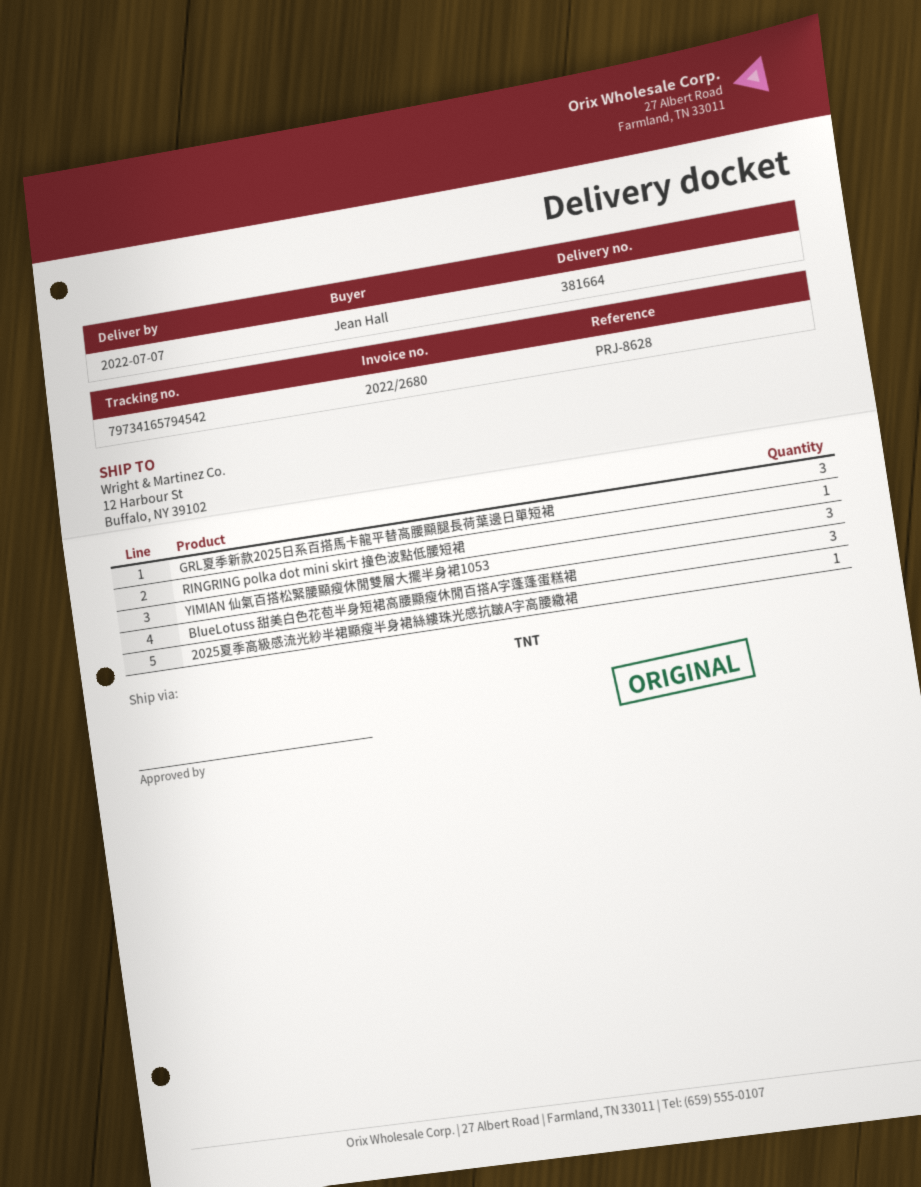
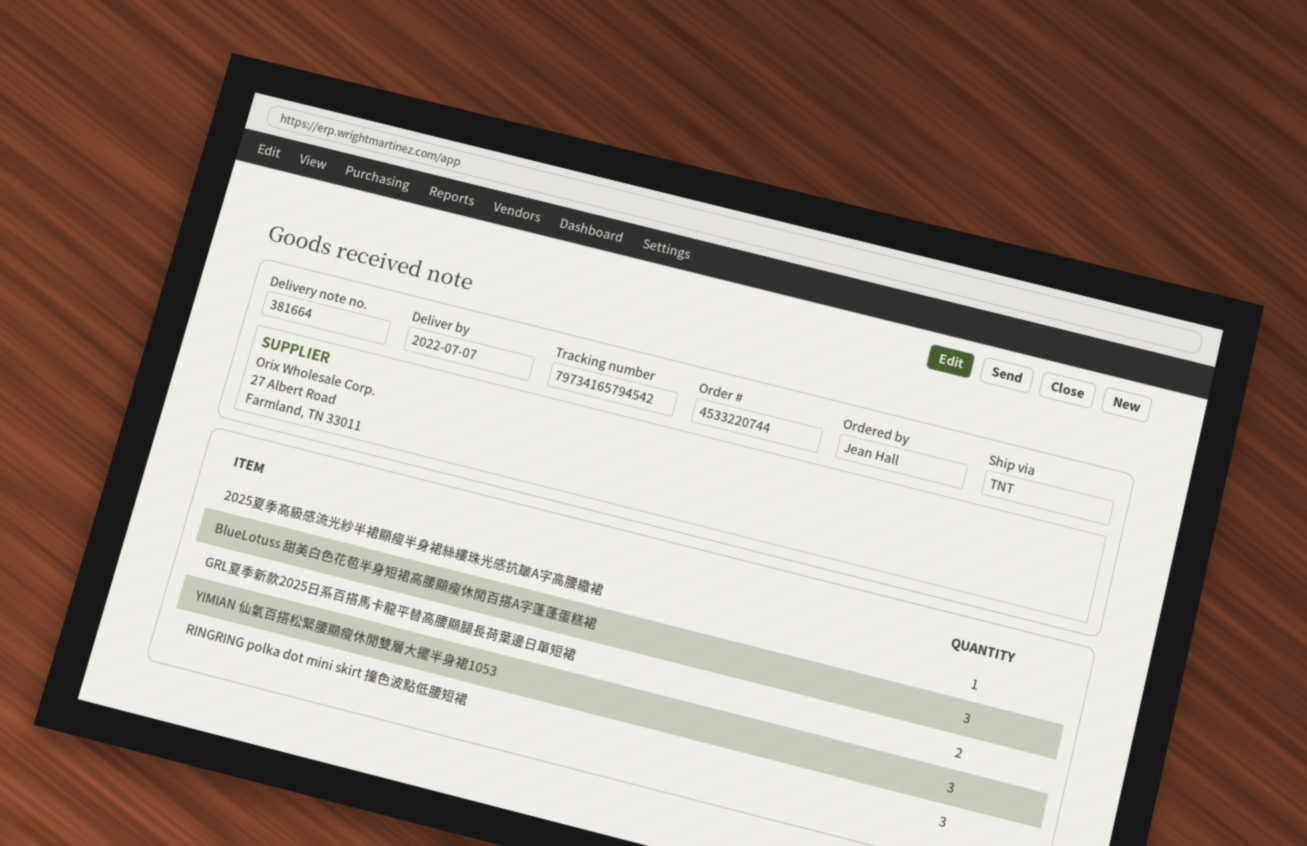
GRL夏季新款2025日系百搭馬卡龍平替高腰顯腿長荷葉邊日單短裙: 3 -> 2
RINGRING polka dot mini skirt 撞色波點低腰短裙: 1 -> 3

